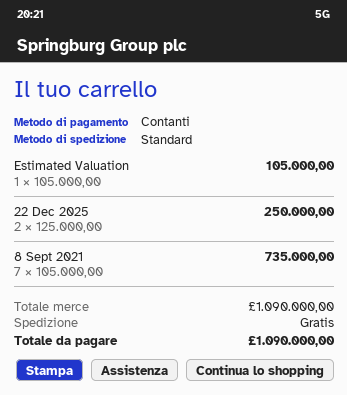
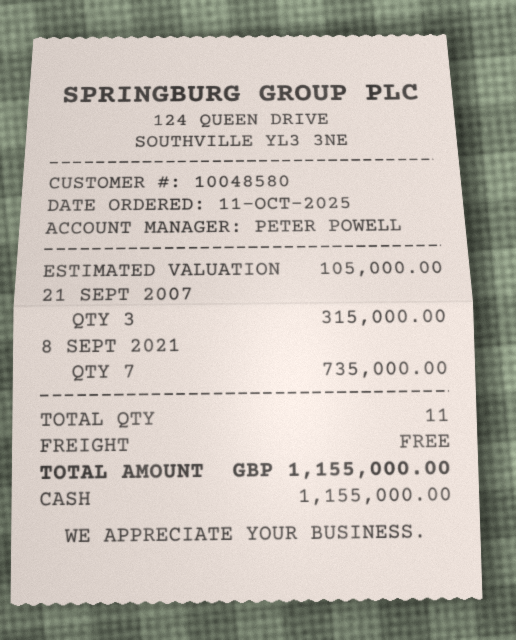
22 Dec 2025: 2 for 250000.00 -> none
21 SEPT 2007: none -> 3 for 315000.00
total: 1090000.00 -> 1155000.00

